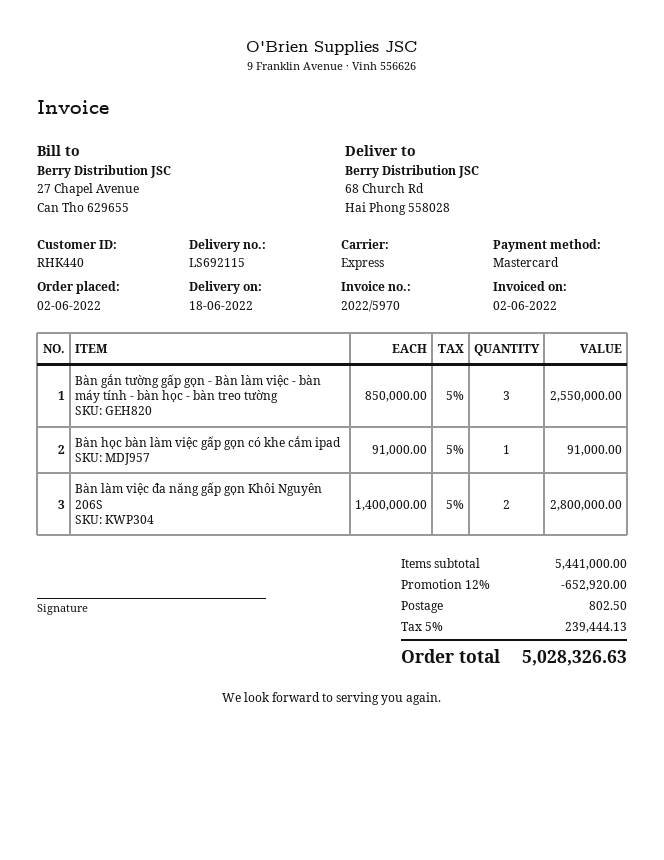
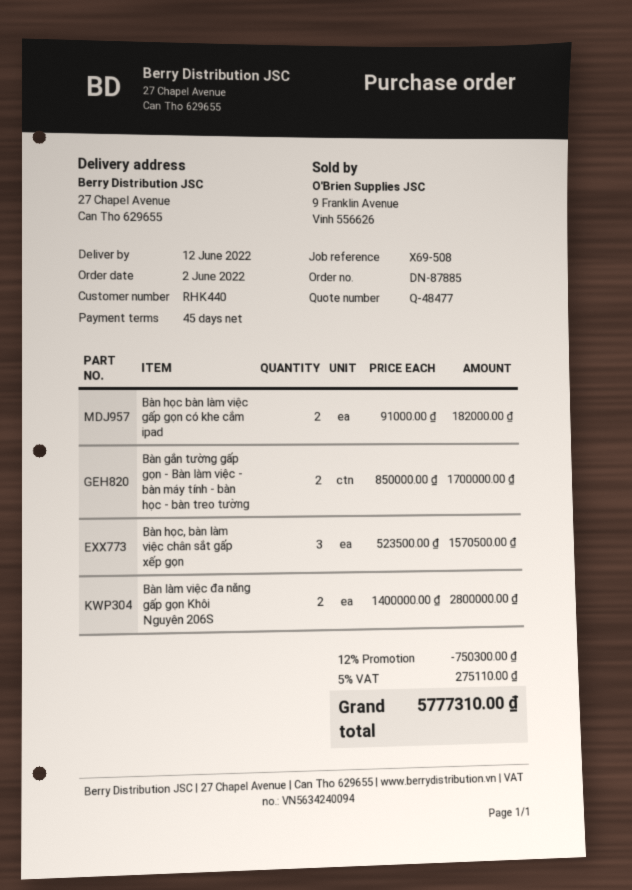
delivery date: 2022-06-18 -> 2022-06-12
ship to: 68 Church Rd, Hai Phong 558028 -> 27 Chapel Avenue, Can Tho 629655
Bàn gắn tường gấp gọn - Bàn làm việc - bàn máy tính - bàn học - bàn treo tường: 3 x 850000.00 = 2550000.00 -> 2 x 850000.00 = 1700000.00
Bàn học bàn làm việc gấp gọn có khe cắm ipad: 1 x 91000.00 = 91000.00 -> 2 x 91000.00 = 182000.00
Bàn học, bàn làm việc chân sắt gấp xếp gọn: none -> 3 x 523500.00 = 1570500.00
discount: 12% = 652920.00 -> 12% = 750300.00
shipping: 802.50 -> none
tax: 5% = 239444.13 -> 5% = 275110.00
total: 5028326.63 -> 5777310.00

